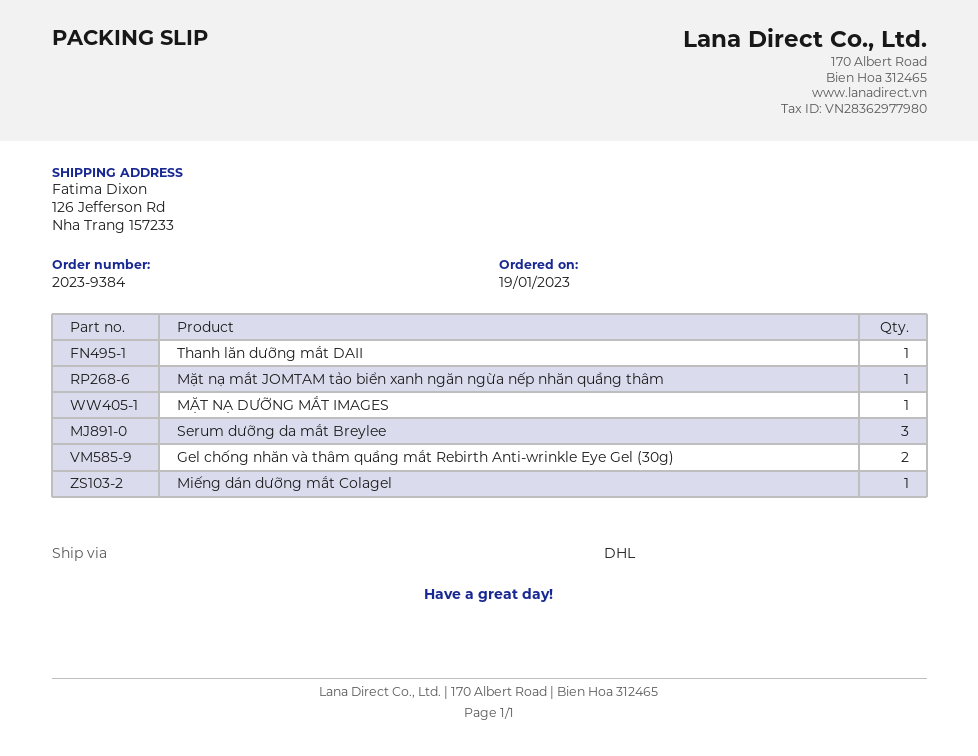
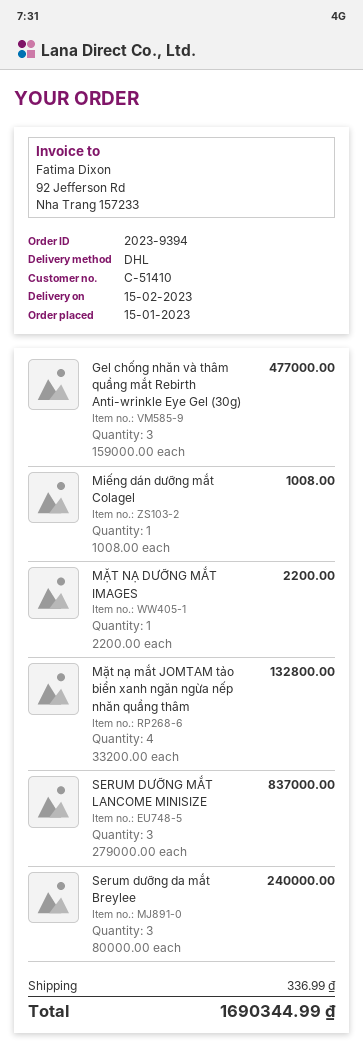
order number: 2023-9384 -> 2023-9394
order date: 2023-01-19 -> 2023-01-15
Thanh lăn dưỡng mắt DAII: 1 -> none
Mặt nạ mắt JOMTAM tảo biển xanh ngăn ngừa nếp nhăn quầng thâm: 1 -> 4
Gel chống nhăn và thâm quầng mắt Rebirth Anti-wrinkle Eye Gel (30g): 2 -> 3
SERUM DƯỠNG MẮT LANCOME MINISIZE: none -> 3

